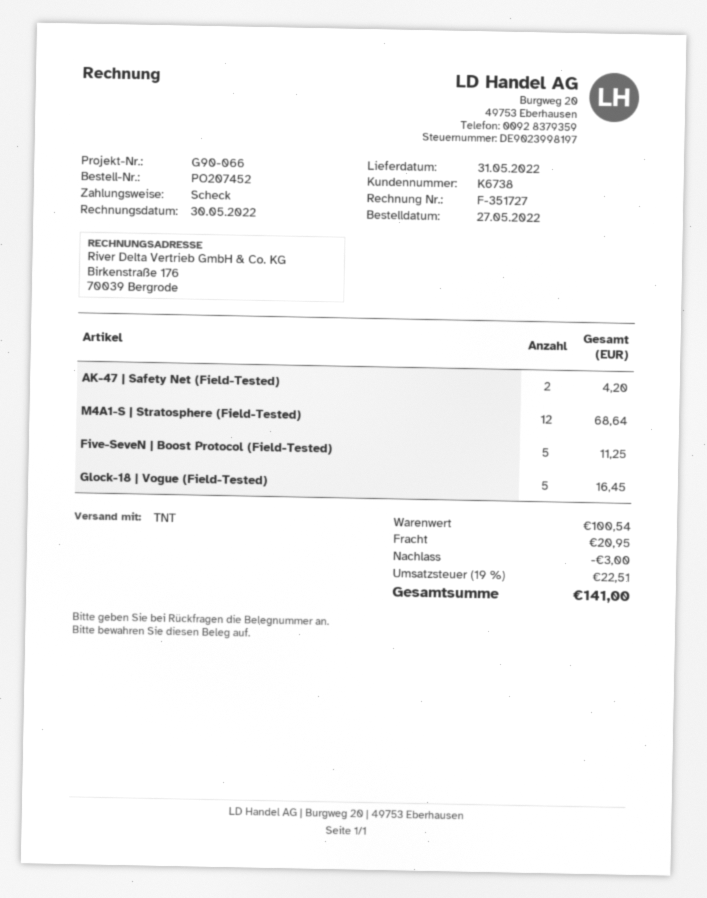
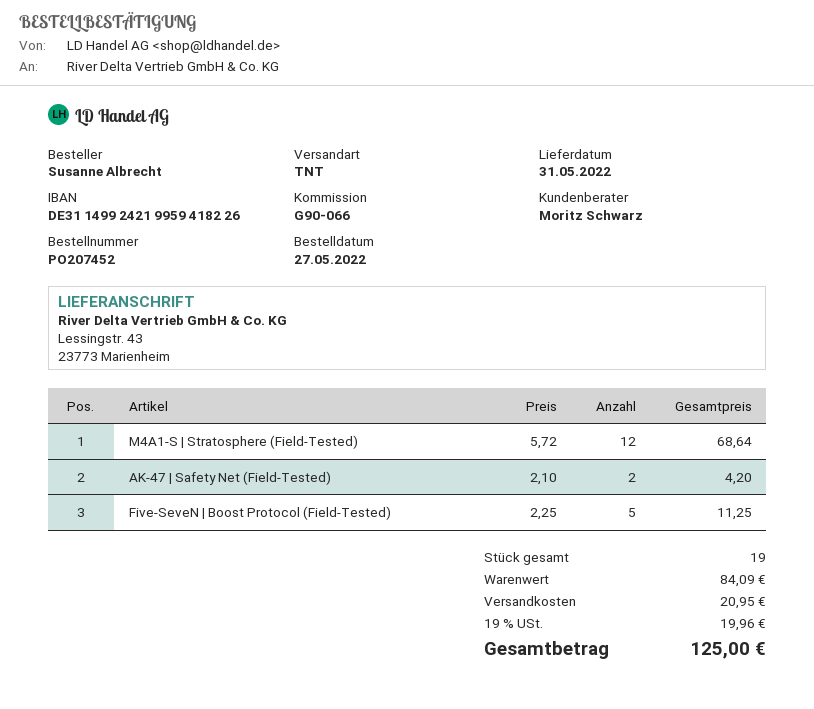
Glock-18 | Vogue (Field-Tested): 5 for 16.45 -> none
subtotal: 100.54 -> 84.09
discount: 3.00 -> none
tax: 19% = 22.51 -> 19% = 19.96
total: 141.00 -> 125.00

